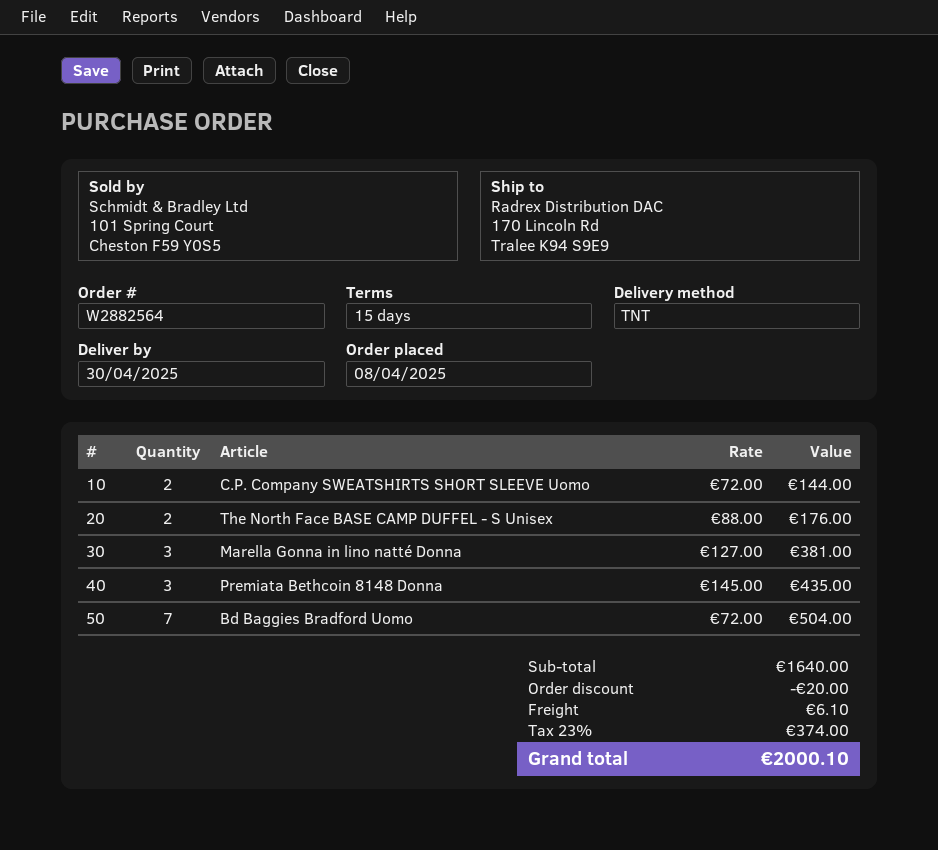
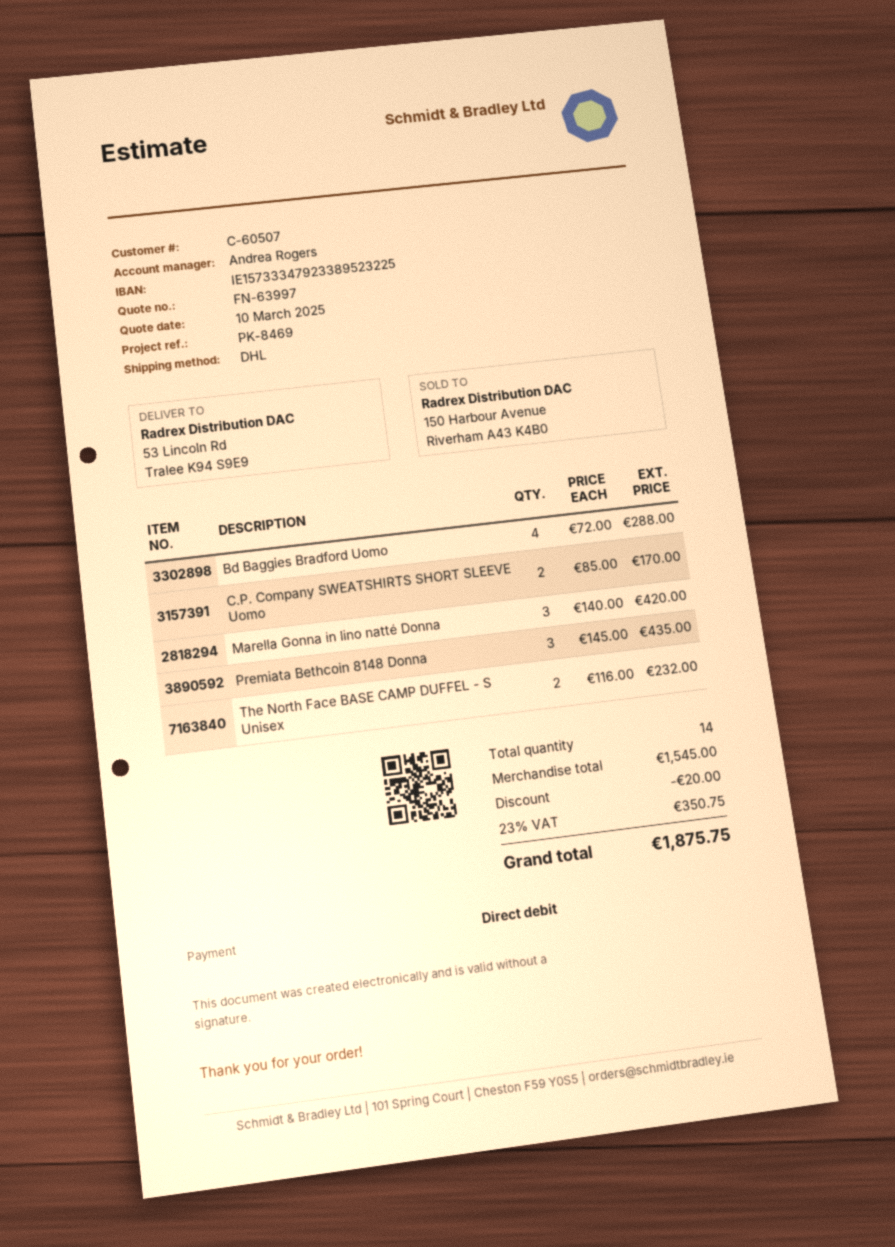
shipping method: TNT -> DHL
ship to: 170 Lincoln Rd, Tralee K94 S9E9 -> 53 Lincoln Rd, Tralee K94 S9E9
C.P. Company SWEATSHIRTS SHORT SLEEVE Uomo: 2 x 72.00 = 144.00 -> 2 x 85.00 = 170.00
The North Face BASE CAMP DUFFEL - S Unisex: 2 x 88.00 = 176.00 -> 2 x 116.00 = 232.00
Marella Gonna in lino natté Donna: 3 x 127.00 = 381.00 -> 3 x 140.00 = 420.00
Bd Baggies Bradford Uomo: 7 x 72.00 = 504.00 -> 4 x 72.00 = 288.00
subtotal: 1640.00 -> 1545.00
shipping: 6.10 -> none
tax: 23% = 374.00 -> 23% = 350.75
total: 2000.10 -> 1875.75

